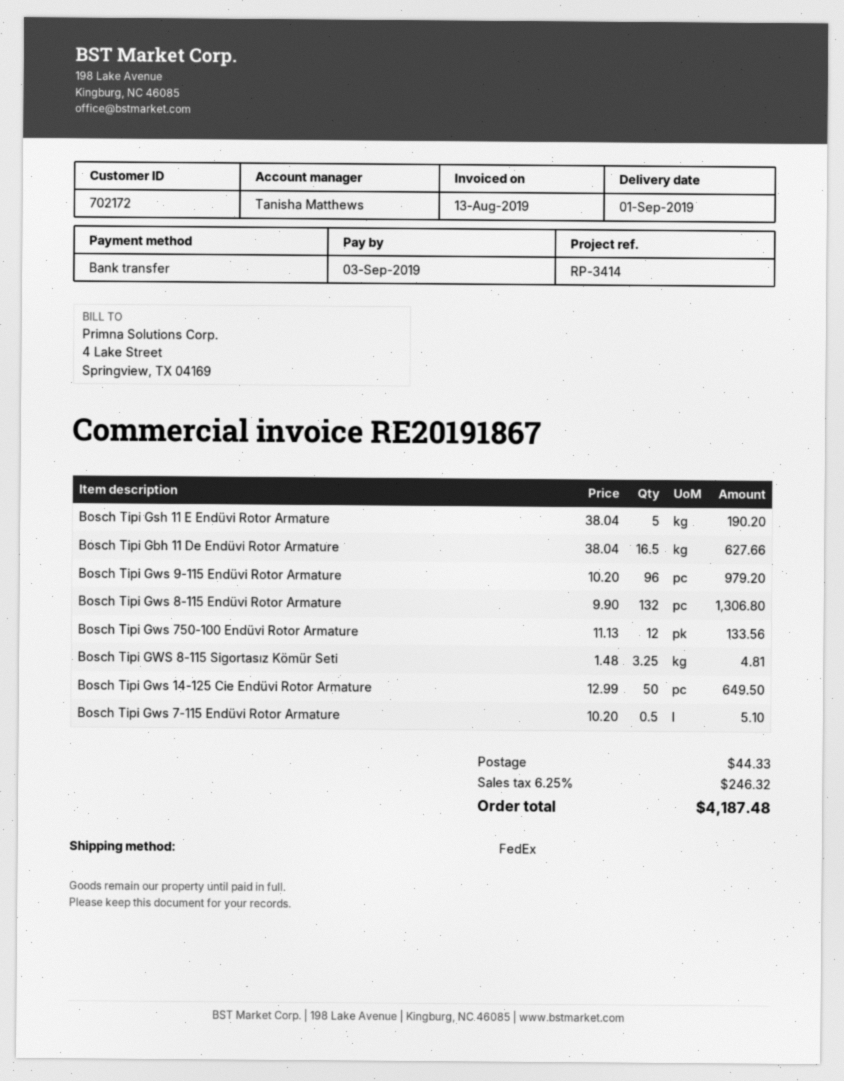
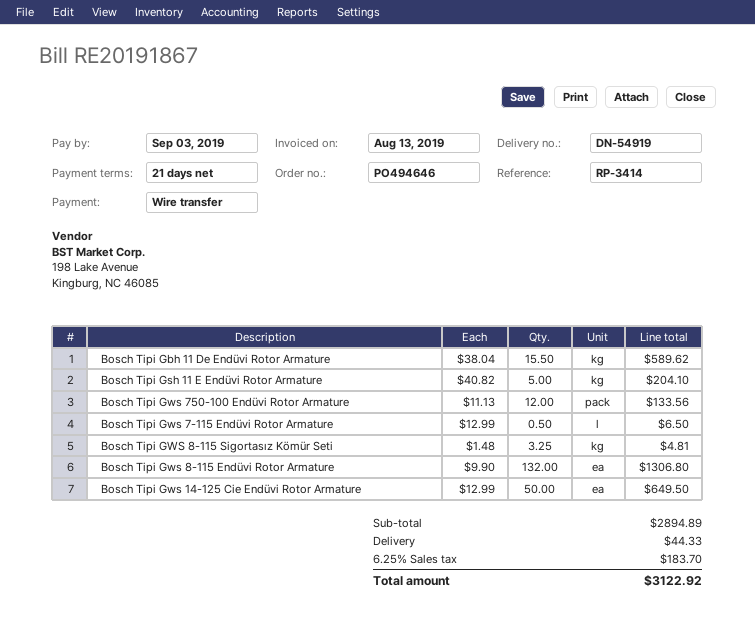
Bosch Tipi Gsh 11 E Endüvi Rotor Armature: 5 x 38.04 = 190.20 -> 5 x 40.82 = 204.10
Bosch Tipi Gbh 11 De Endüvi Rotor Armature: 16.5 x 38.04 = 627.66 -> 15.5 x 38.04 = 589.62
Bosch Tipi Gws 9-115 Endüvi Rotor Armature: 96 x 10.20 = 979.20 -> none
Bosch Tipi Gws 7-115 Endüvi Rotor Armature: 0.5 x 10.20 = 5.10 -> 0.5 x 12.99 = 6.50
tax: 6.25% = 246.32 -> 6.25% = 183.70
total: 4187.48 -> 3122.92

